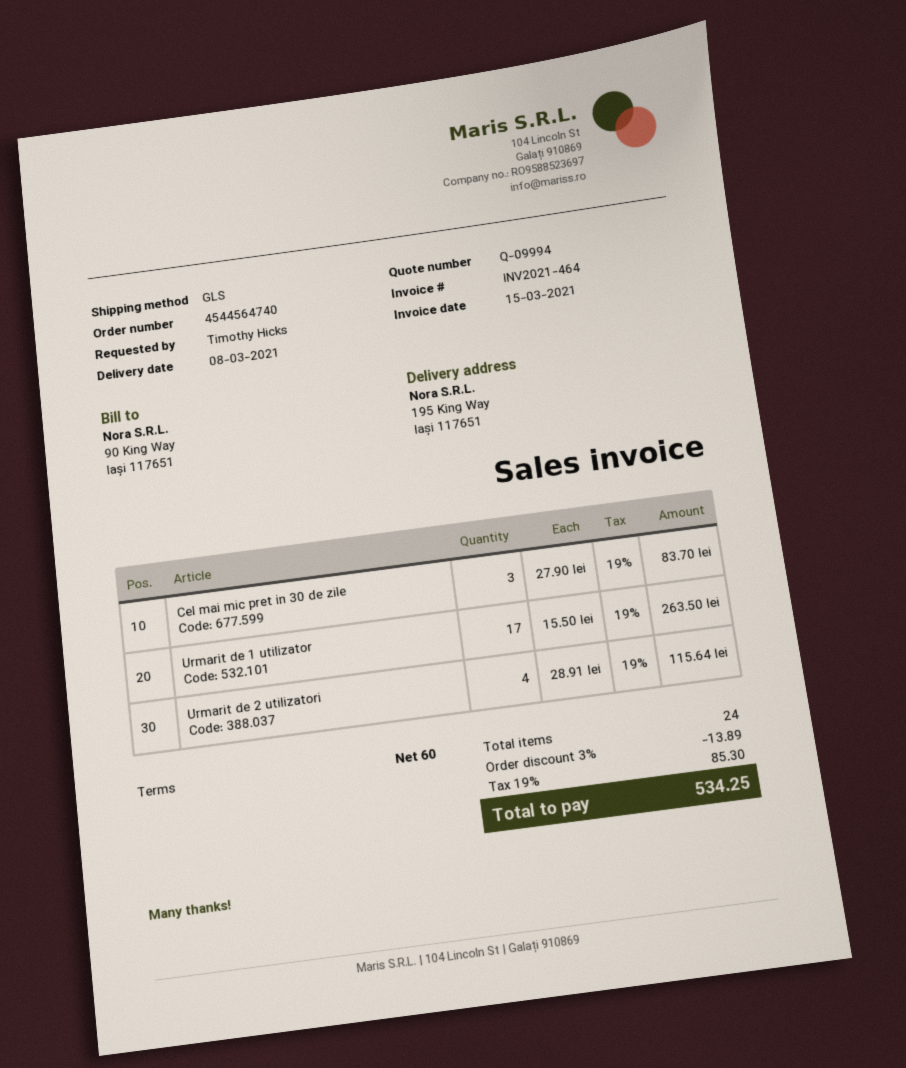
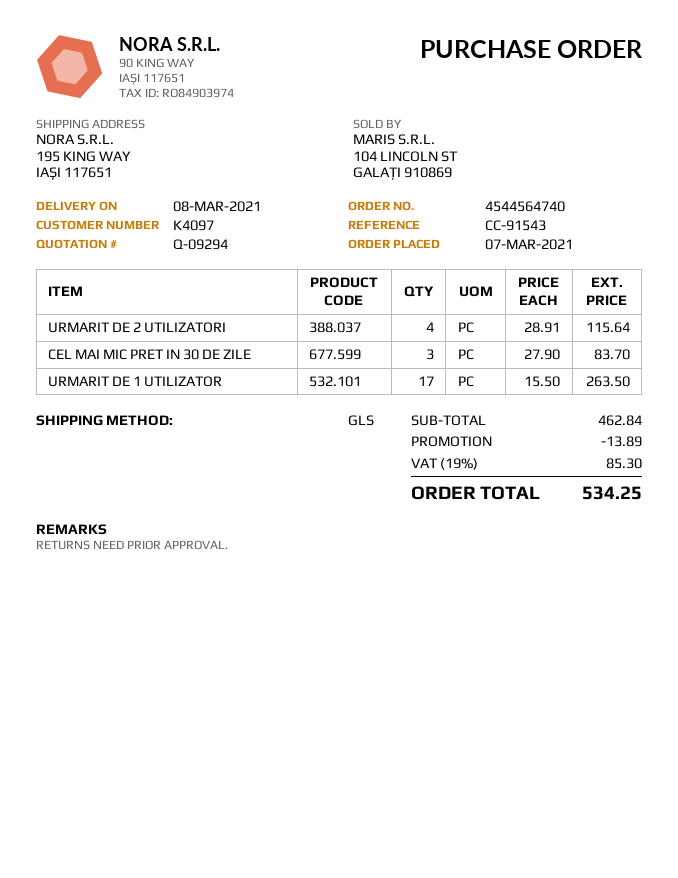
quote number: Q-09994 -> Q-09294

